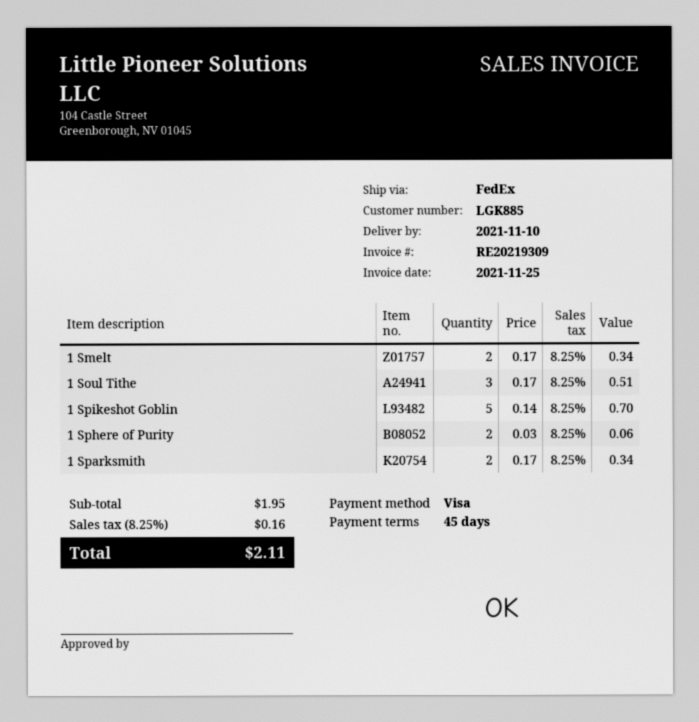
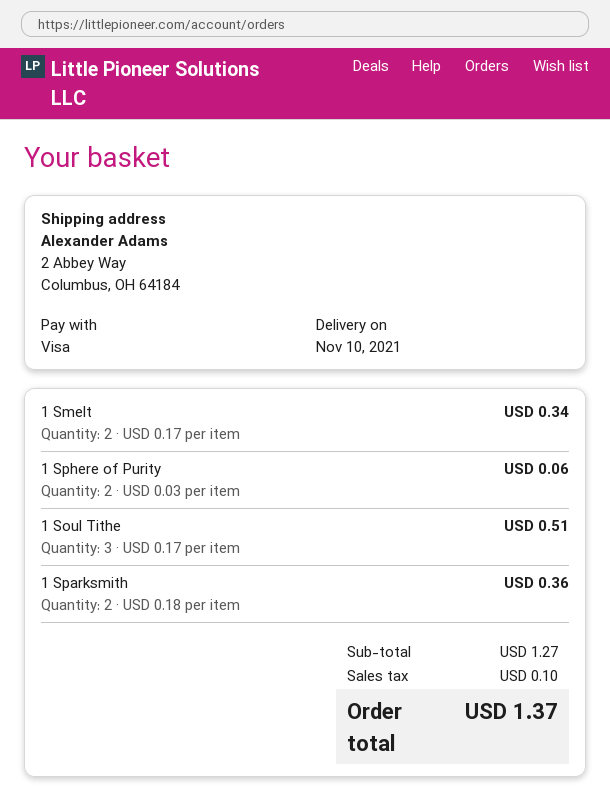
1 Spikeshot Goblin: 5 x 0.14 = 0.70 -> none
1 Sparksmith: 2 x 0.17 = 0.34 -> 2 x 0.18 = 0.36
subtotal: 1.95 -> 1.27
tax: 0.16 -> 0.10
total: 2.11 -> 1.37

